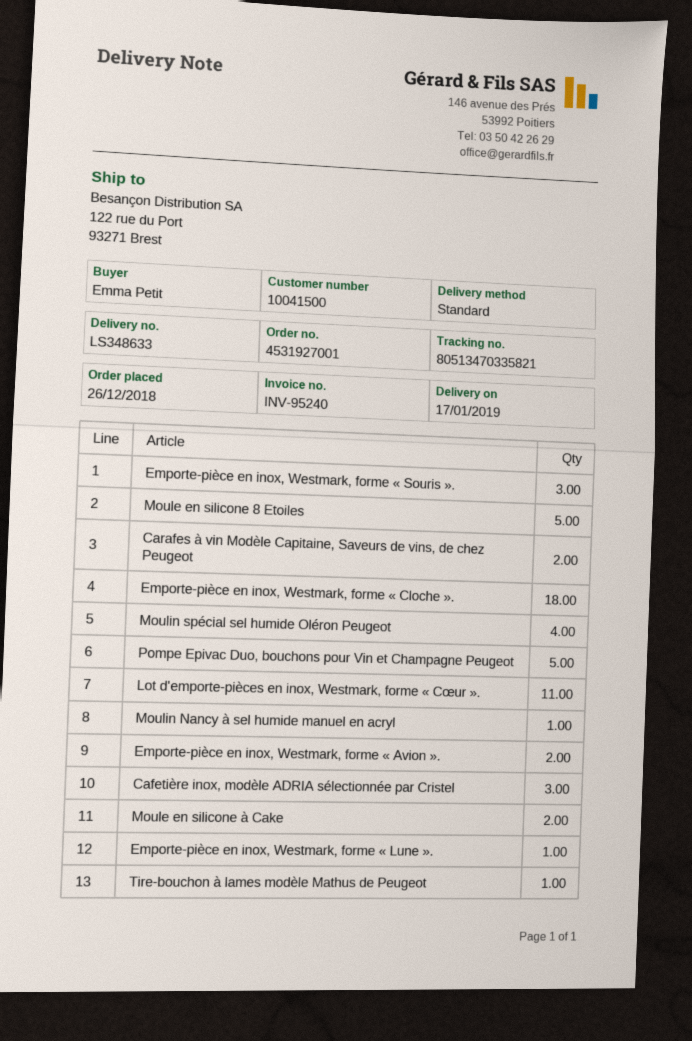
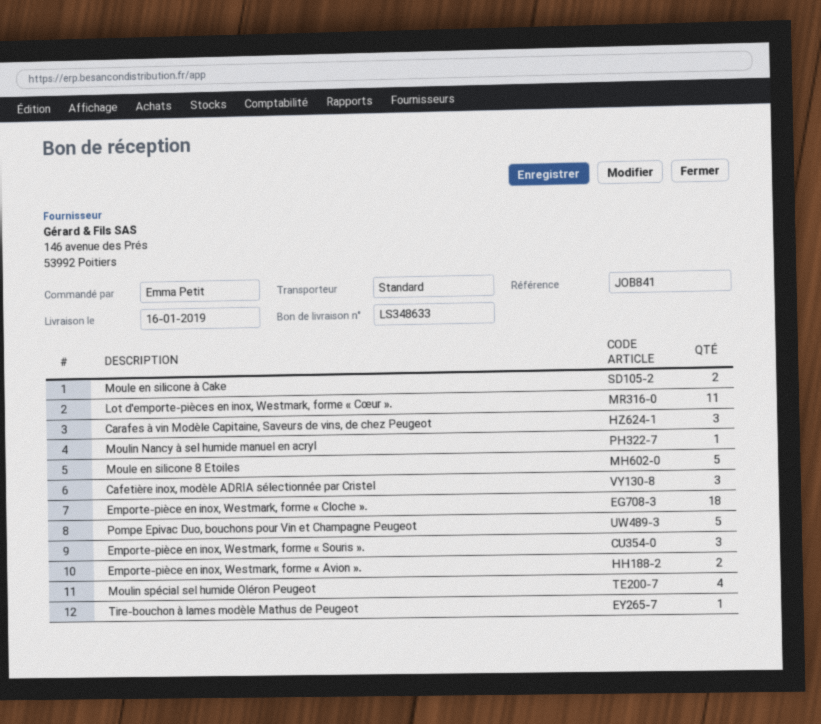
delivery date: 2019-01-17 -> 2019-01-16
Carafes à vin Modèle Capitaine, Saveurs de vins, de chez Peugeot: 2 -> 3
Emporte-pièce en inox, Westmark, forme « Lune ».: 1 -> none

